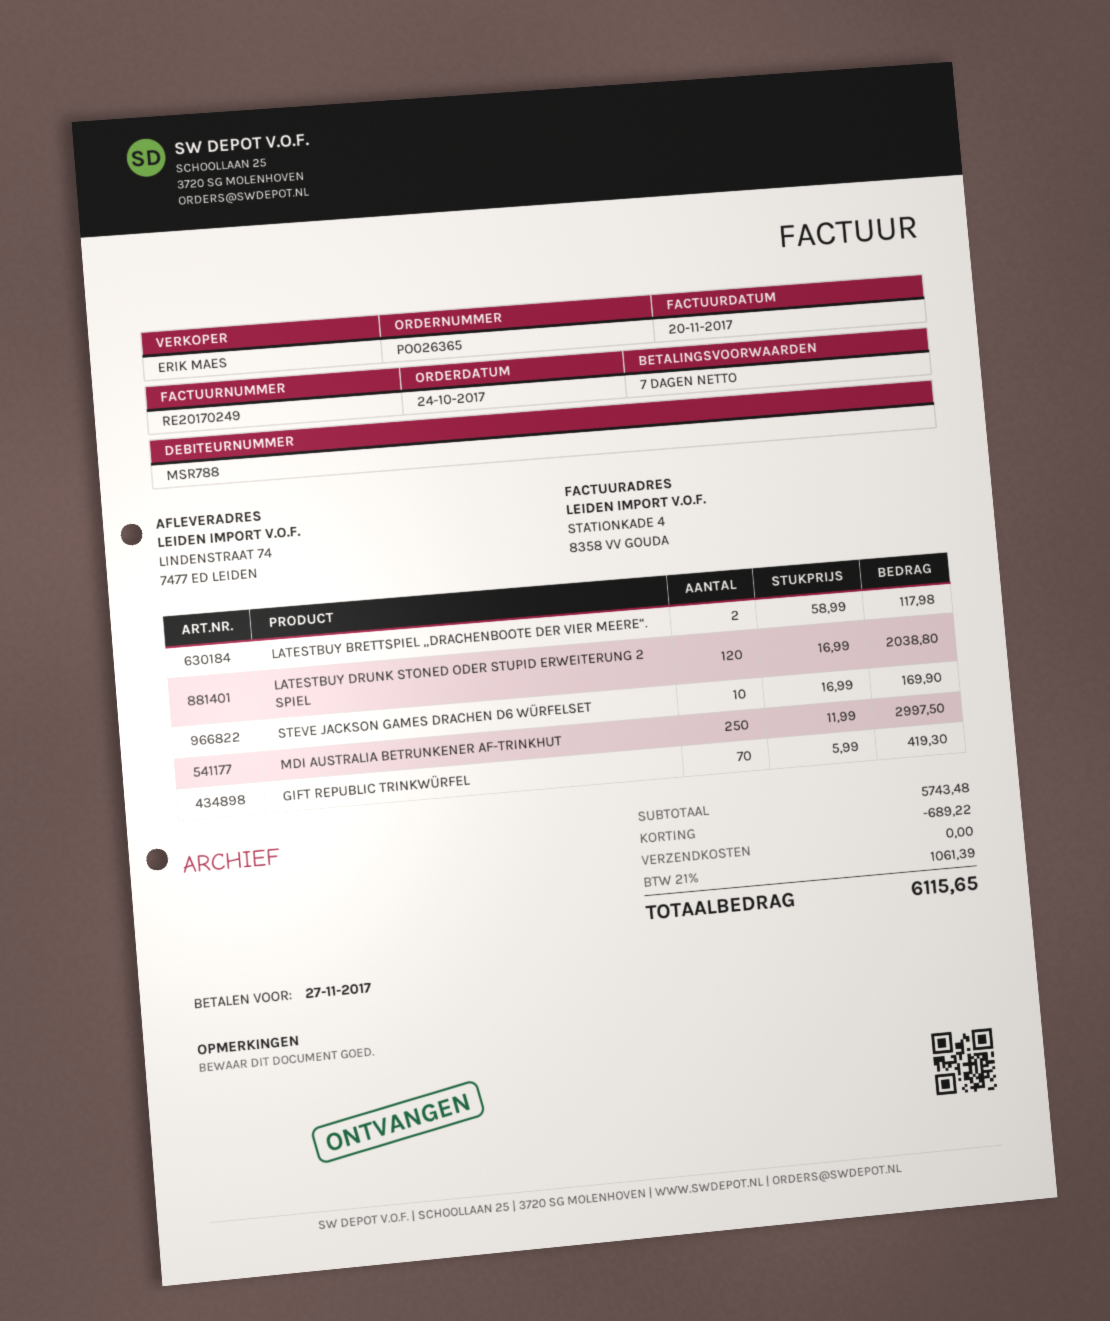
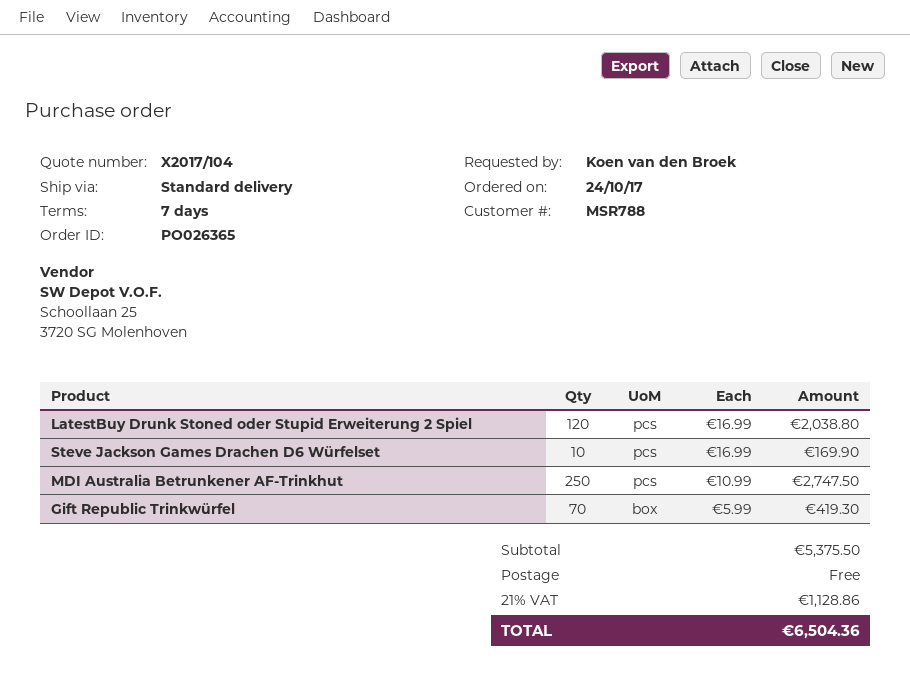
LATESTBUY BRETTSPIEL „DRACHENBOOTE DER VIER MEERE“.: 2 x 58.99 = 117.98 -> none
MDI AUSTRALIA BETRUNKENER AF-TRINKHUT: 250 x 11.99 = 2997.50 -> 250 x 10.99 = 2747.50
subtotal: 5743.48 -> 5375.50
discount: 689.22 -> none
tax: 21% = 1061.39 -> 21% = 1128.86
total: 6115.65 -> 6504.36

